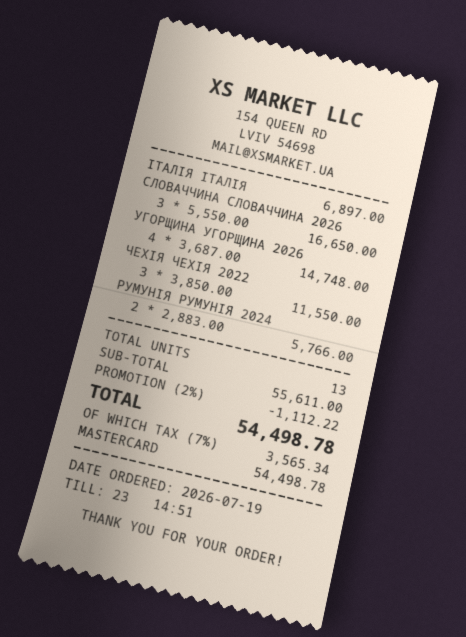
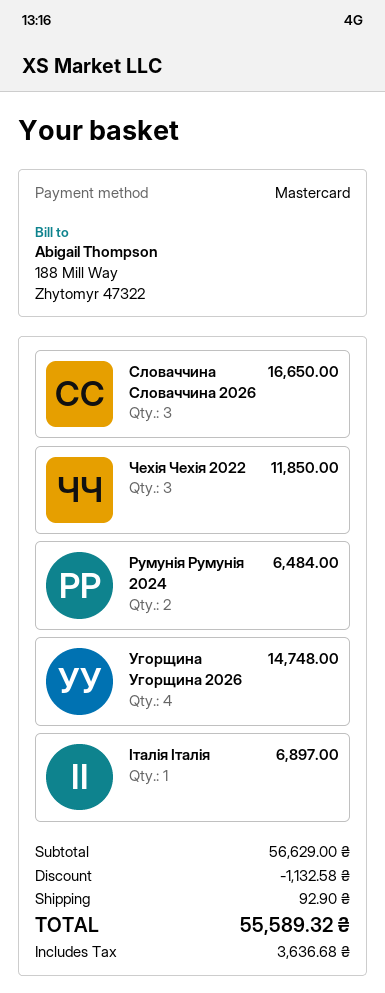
ЧЕХІЯ ЧЕХІЯ 2022: 3 for 11550.00 -> 3 for 11850.00
РУМУНІЯ РУМУНІЯ 2024: 2 for 5766.00 -> 2 for 6484.00
subtotal: 55611.00 -> 56629.00
discount: 1112.22 -> 1132.58
shipping: none -> 92.90
tax: 3565.34 -> 3636.68
total: 54498.78 -> 55589.32

